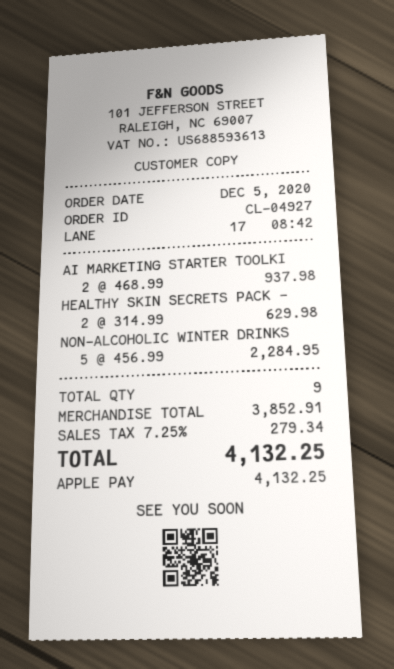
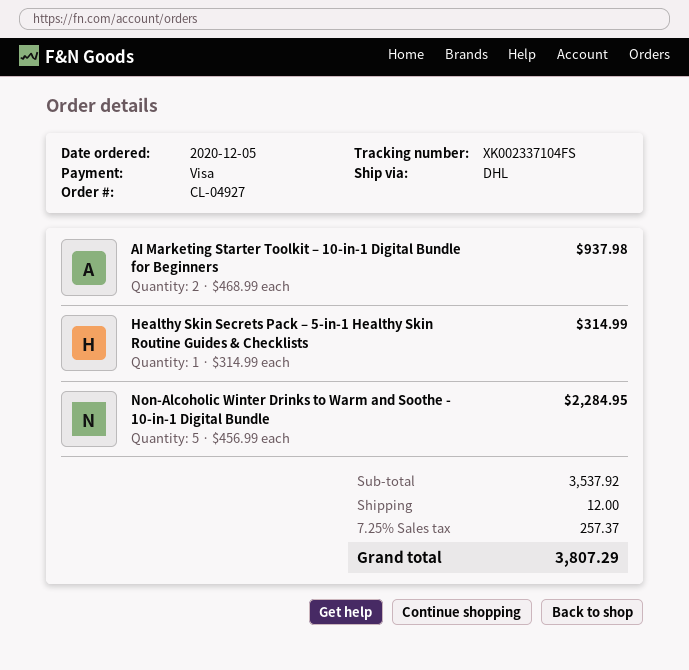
payment method: Apple Pay -> Visa
HEALTHY SKIN SECRETS PACK –: 2 x 314.99 = 629.98 -> 1 x 314.99 = 314.99
subtotal: 3852.91 -> 3537.92
shipping: none -> 12.00
tax: 7.25% = 279.34 -> 7.25% = 257.37
total: 4132.25 -> 3807.29

